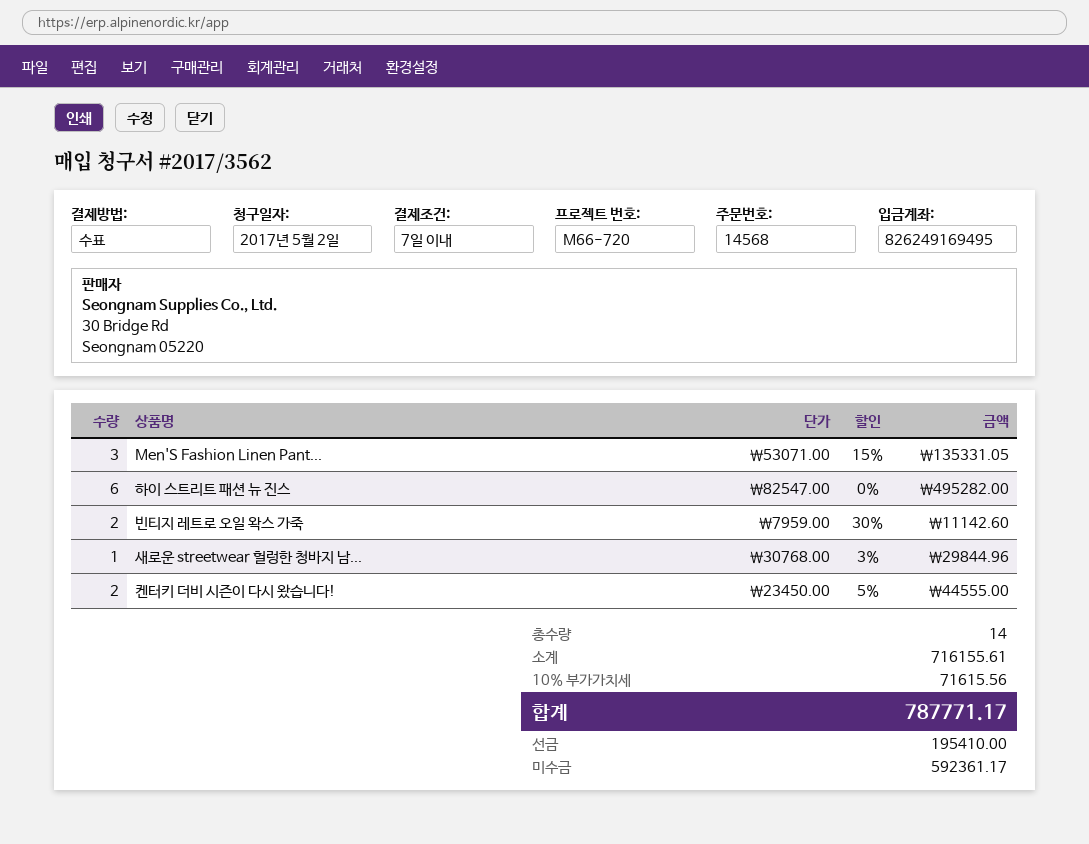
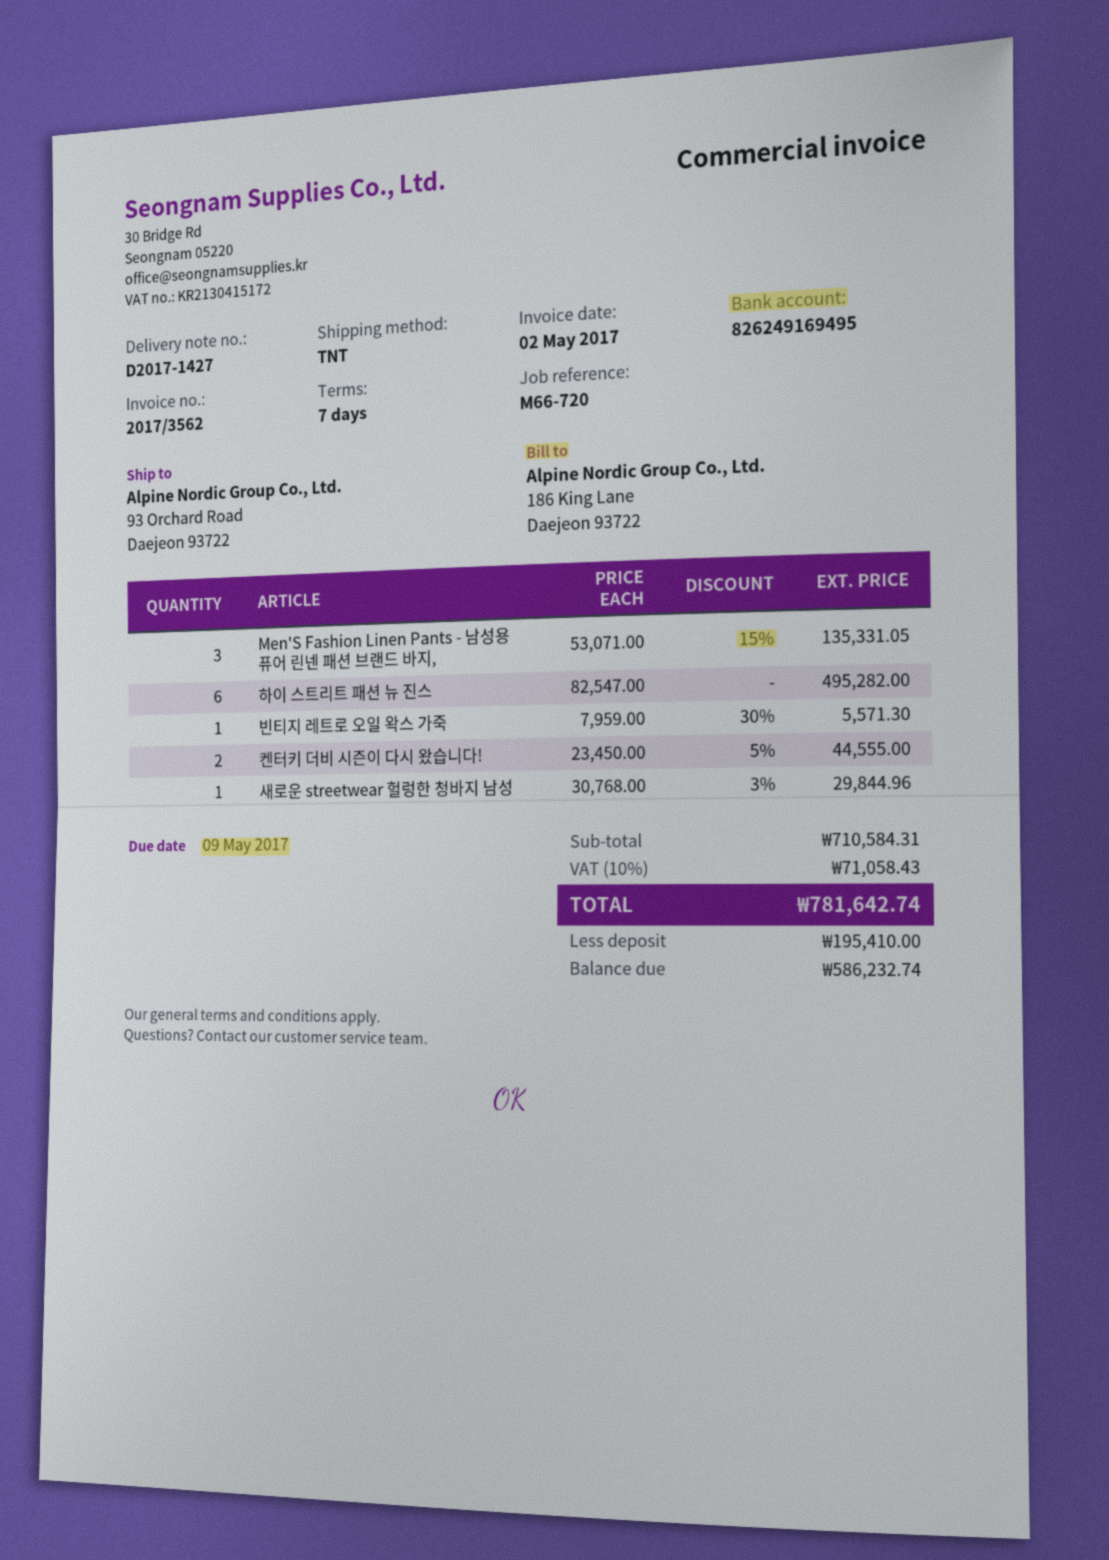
빈티지 레트로 오일 왁스 가죽: 2 x 7959.00 - 30% = 11142.60 -> 1 x 7959.00 - 30% = 5571.30
subtotal: 716155.61 -> 710584.31
tax: 10% = 71615.56 -> 10% = 71058.43
total: 787771.17 -> 781642.74
balance: 592361.17 -> 586232.74

